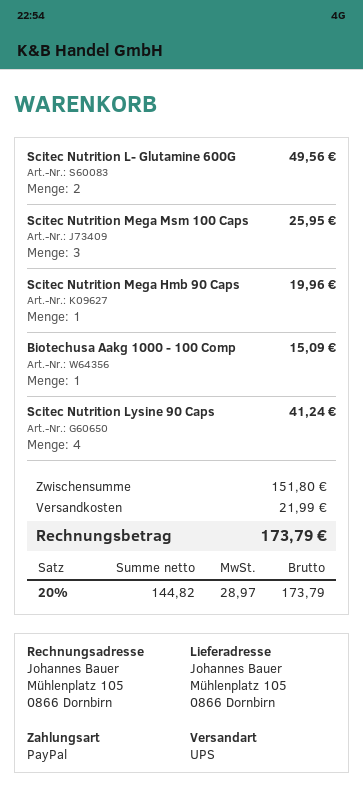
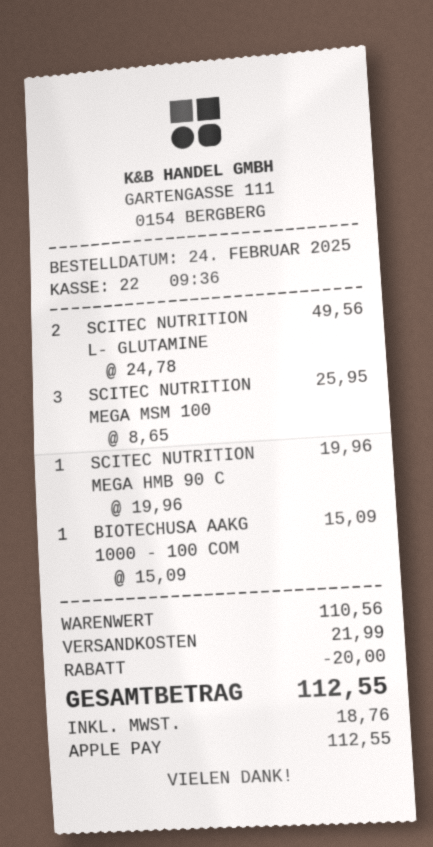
payment method: PayPal -> Apple Pay
Scitec Nutrition Lysine 90 Caps: 4 for 41.24 -> none
subtotal: 151.80 -> 110.56
discount: none -> 20.00
tax: 28.97 -> 18.76
total: 173.79 -> 112.55

